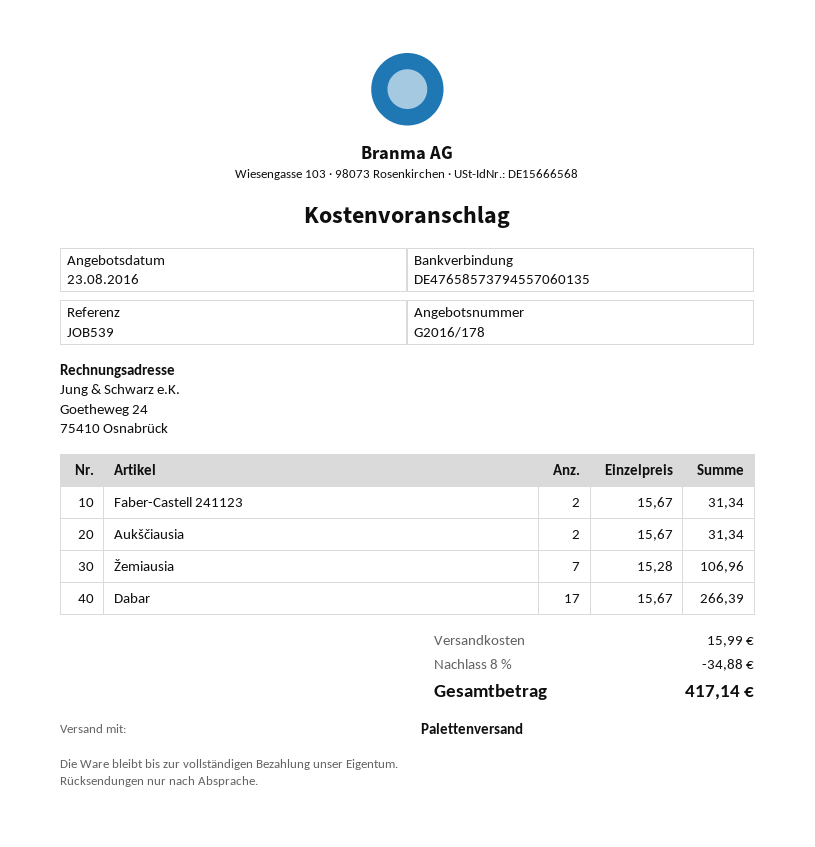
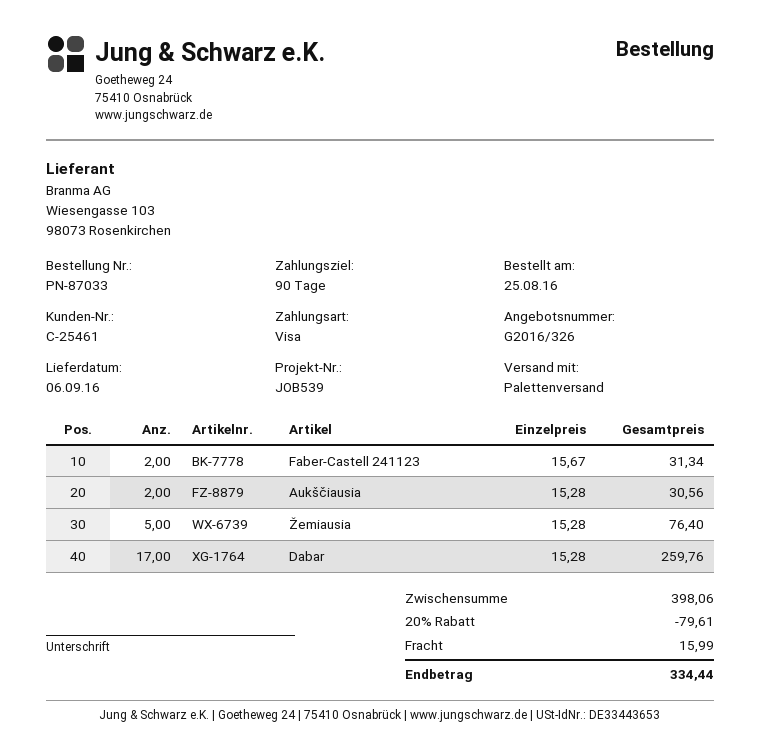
quote number: G2016/178 -> G2016/326
Aukščiausia: 2 x 15.67 = 31.34 -> 2 x 15.28 = 30.56
Žemiausia: 7 x 15.28 = 106.96 -> 5 x 15.28 = 76.40
Dabar: 17 x 15.67 = 266.39 -> 17 x 15.28 = 259.76
discount: 8% = 34.88 -> 20% = 79.61
total: 417.14 -> 334.44

